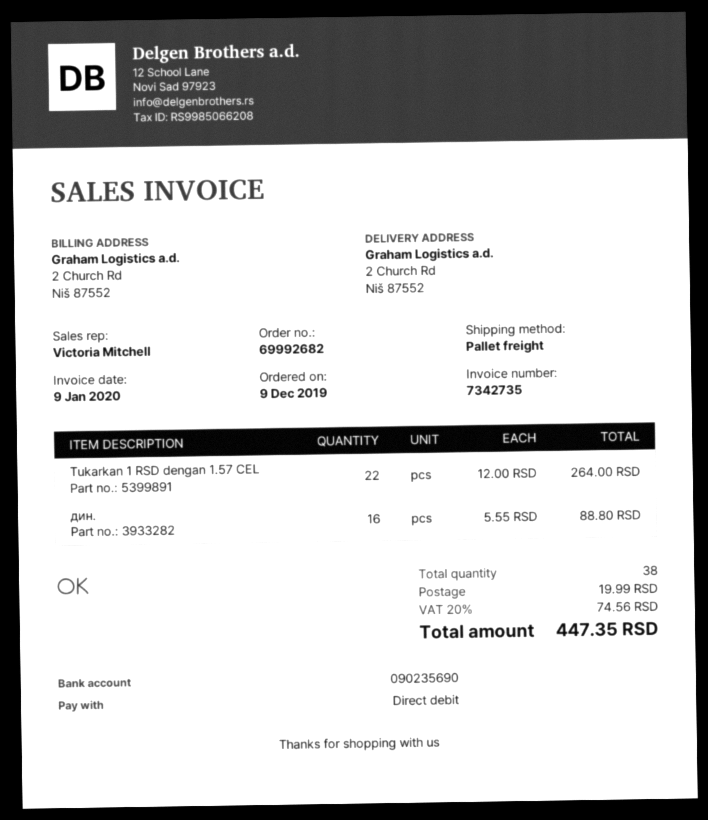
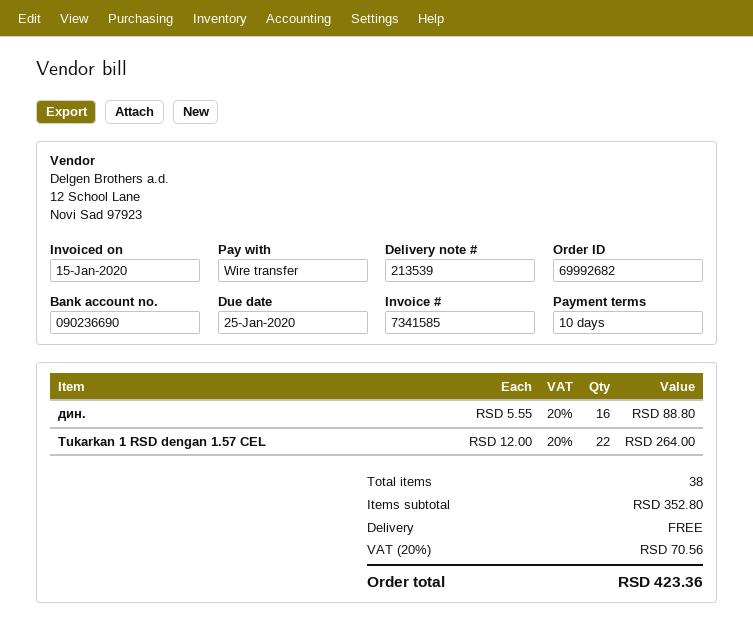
invoice number: 7342735 -> 7341585
invoice date: 2020-01-09 -> 2020-01-15
payment method: direct debit -> bank transfer
bank account: 090235690 -> 090236690
shipping: 19.99 -> 0.00
tax: 20% = 74.56 -> 20% = 70.56
total: 447.35 -> 423.36

